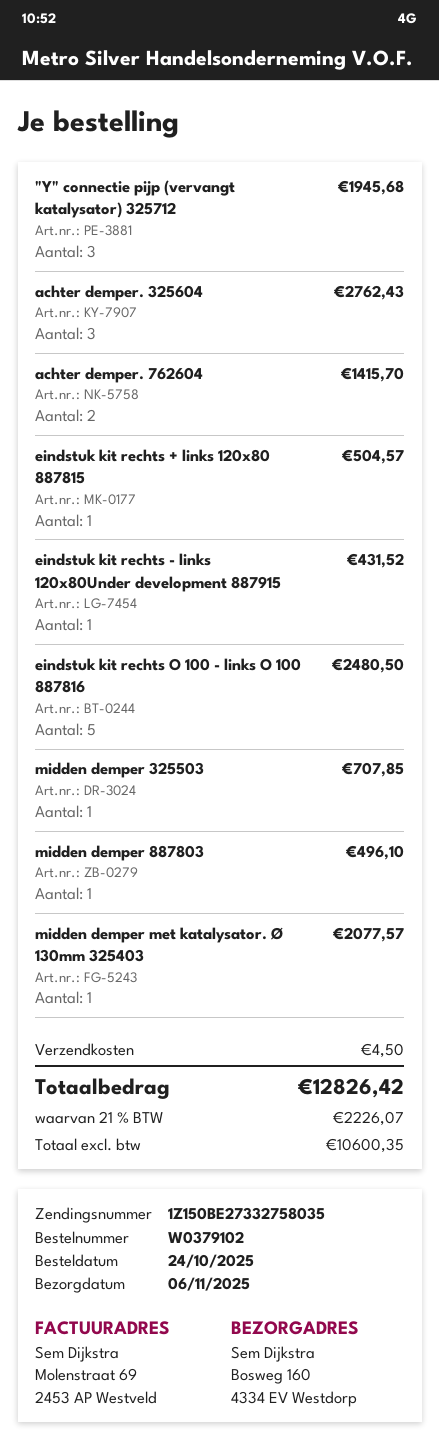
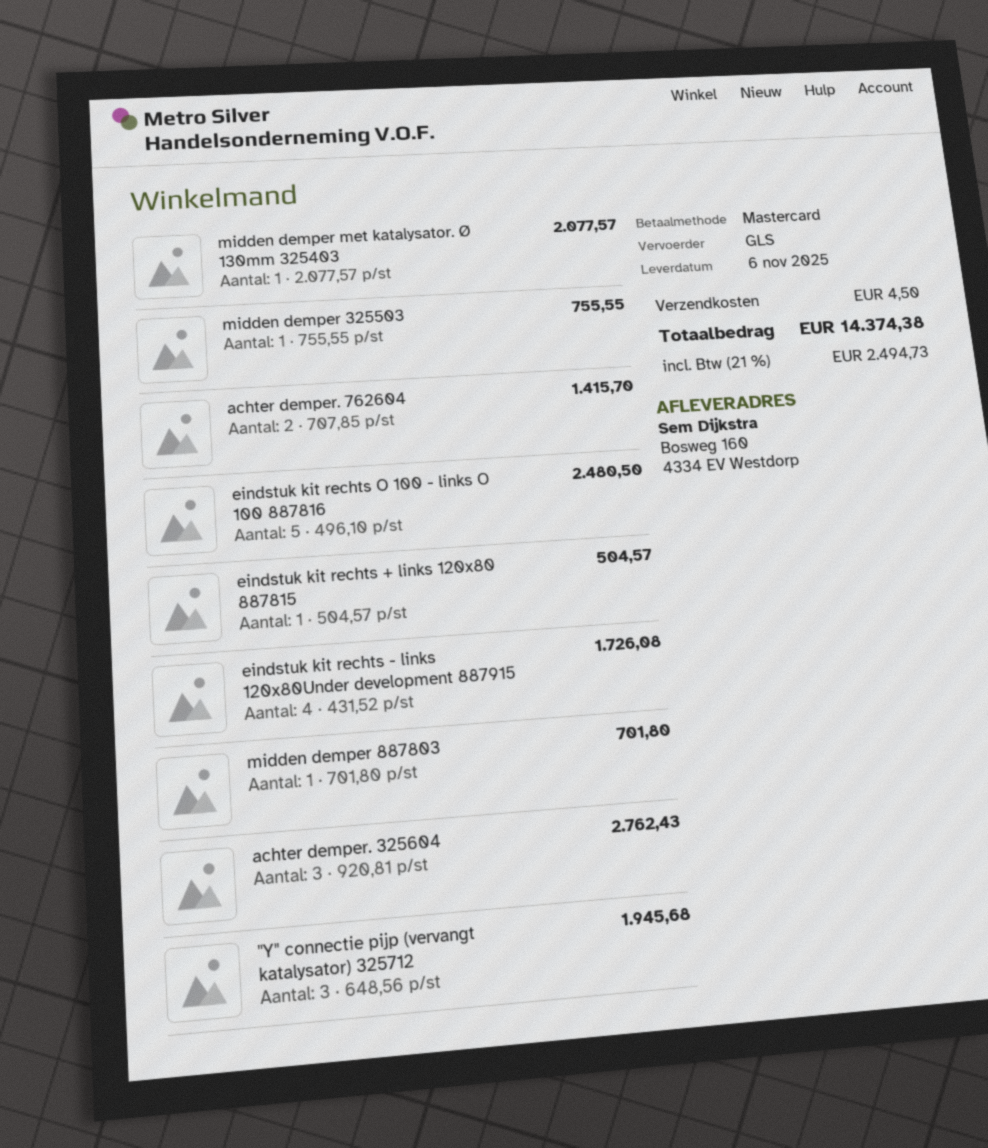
eindstuk kit rechts - links 120x80Under development 887915: 1 for 431.52 -> 4 for 1726.08
midden demper 325503: 1 for 707.85 -> 1 for 755.55
midden demper 887803: 1 for 496.10 -> 1 for 701.80
tax: 21% = 2226.07 -> 21% = 2494.73
total: 12826.42 -> 14374.38

